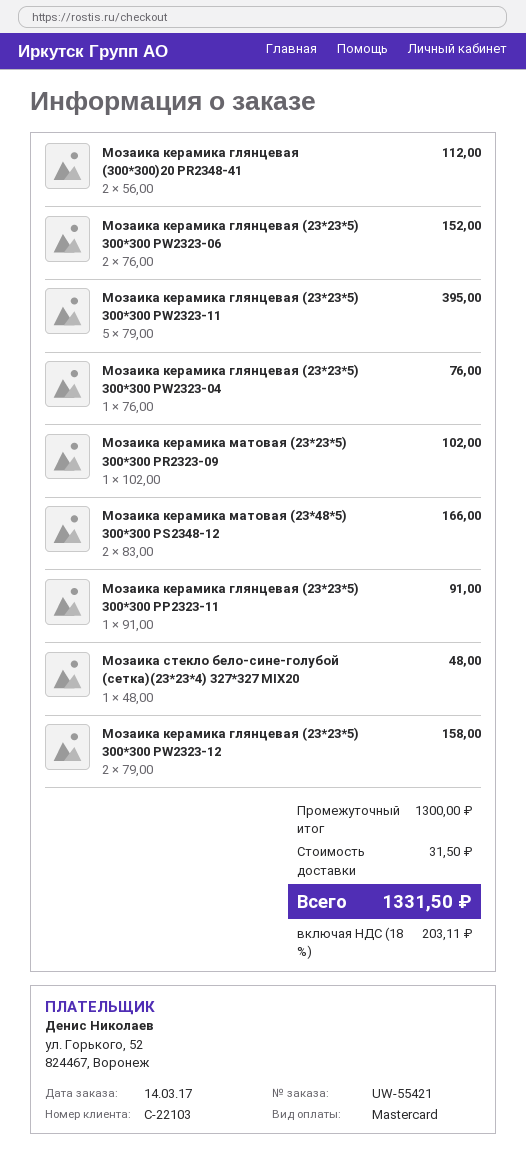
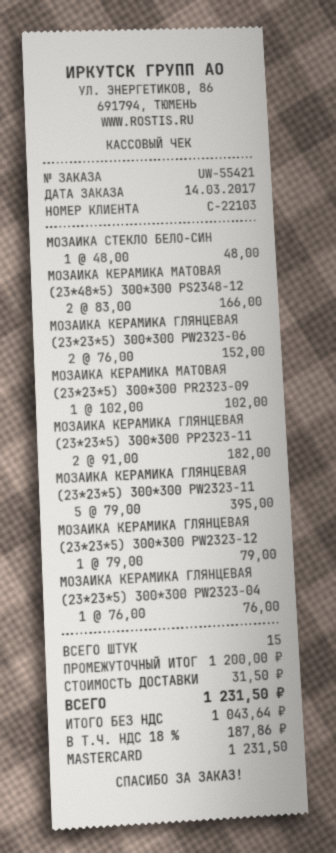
Мозаика керамика глянцевая (300*300)20 PR2348-41: 2 x 56.00 = 112.00 -> none
Мозаика керамика глянцевая (23*23*5) 300*300 PP2323-11: 1 x 91.00 = 91.00 -> 2 x 91.00 = 182.00
Мозаика керамика глянцевая (23*23*5) 300*300 PW2323-12: 2 x 79.00 = 158.00 -> 1 x 79.00 = 79.00
subtotal: 1300.00 -> 1200.00
tax: 18% = 203.11 -> 18% = 187.86
total: 1331.50 -> 1231.50

